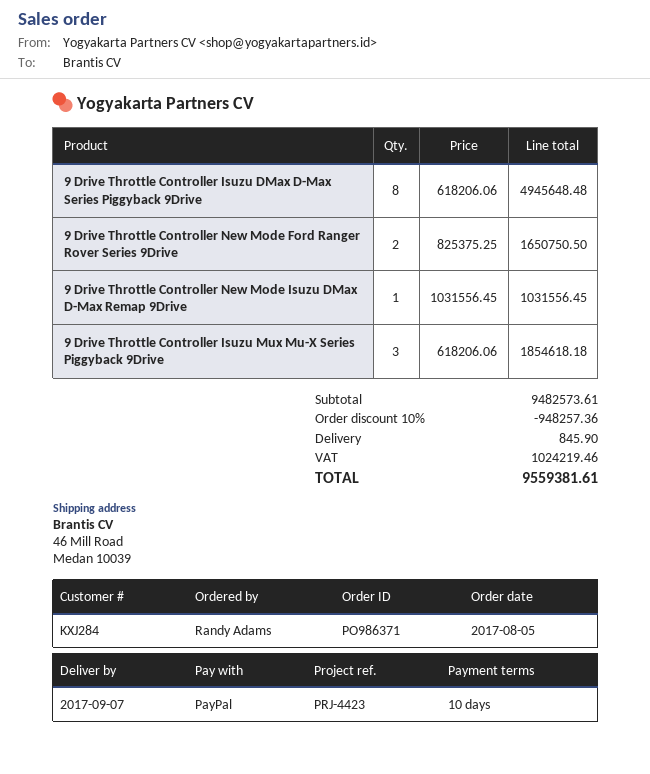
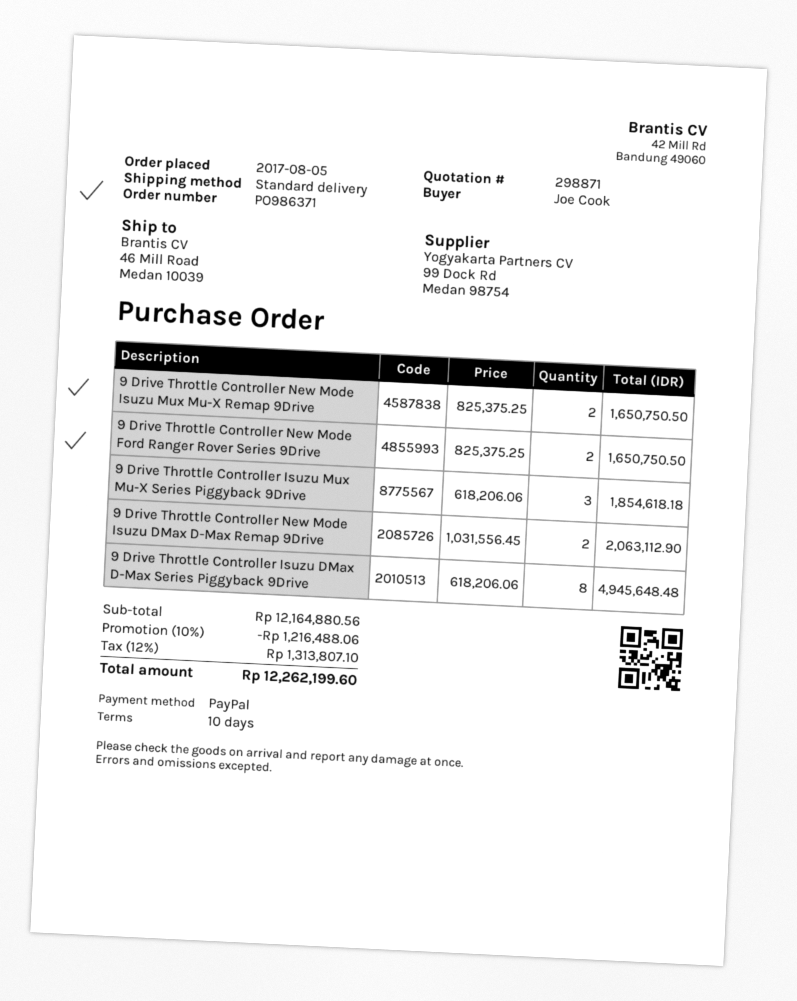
ordered by: Randy Adams -> Joe Cook
9 Drive Throttle Controller New Mode Isuzu DMax D-Max Remap 9Drive: 1 x 1031556.45 = 1031556.45 -> 2 x 1031556.45 = 2063112.90
9 Drive Throttle Controller New Mode Isuzu Mux Mu-X Remap 9Drive: none -> 2 x 825375.25 = 1650750.50
subtotal: 9482573.61 -> 12164880.56
discount: 10% = 948257.36 -> 10% = 1216488.06
shipping: 845.90 -> none
tax: 1024219.46 -> 1313807.10
total: 9559381.61 -> 12262199.60

